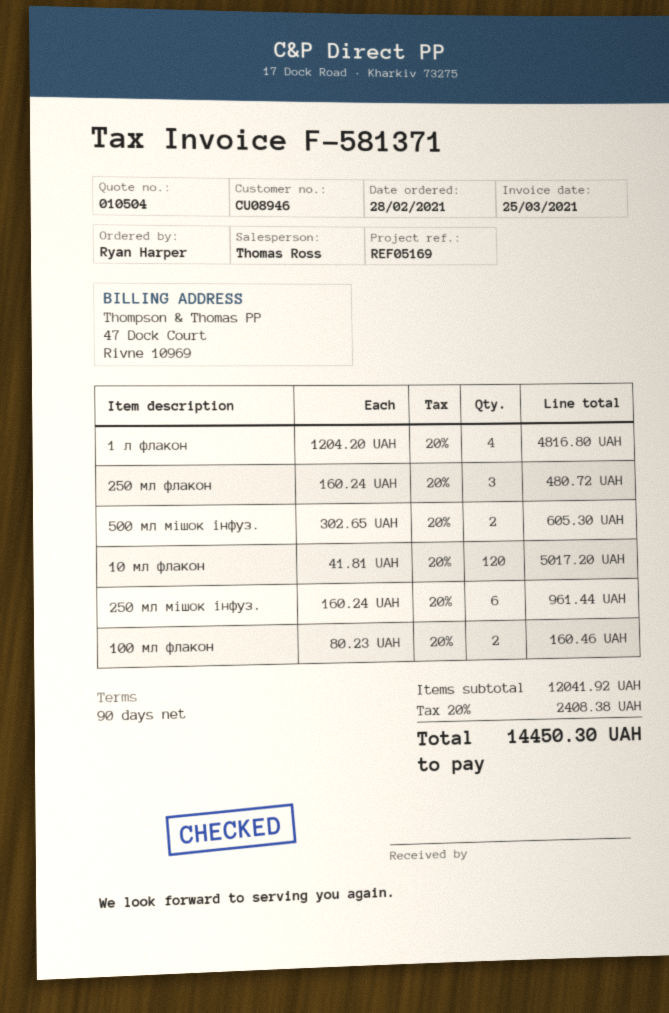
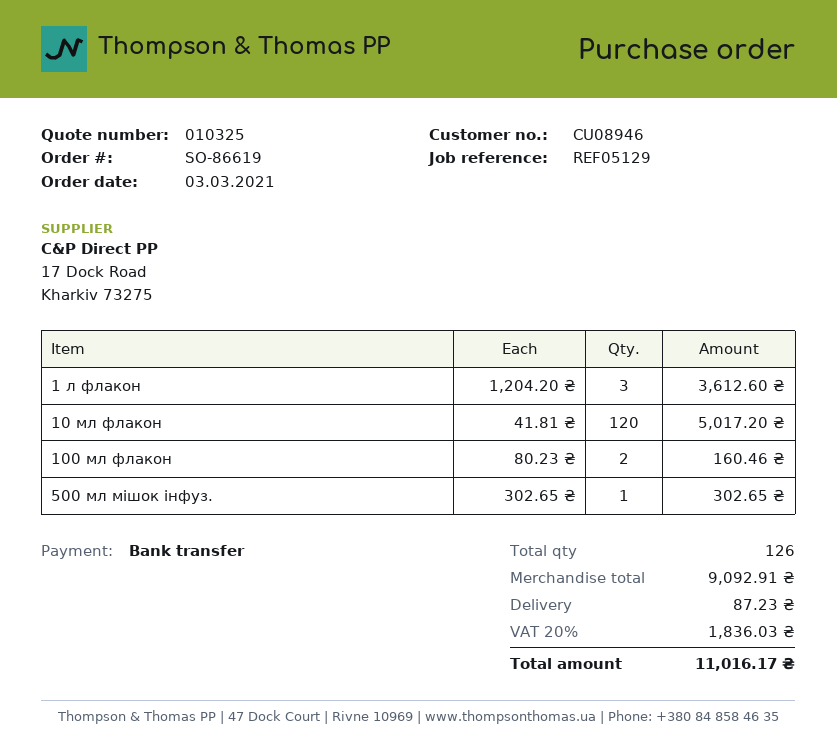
quote number: 010504 -> 010325
order date: 2021-02-28 -> 2021-03-03
reference: REF05169 -> REF05129
1 л флакон: 4 x 1204.20 = 4816.80 -> 3 x 1204.20 = 3612.60
250 мл флакон: 3 x 160.24 = 480.72 -> none
500 мл мішок інфуз.: 2 x 302.65 = 605.30 -> 1 x 302.65 = 302.65
250 мл мішок інфуз.: 6 x 160.24 = 961.44 -> none
subtotal: 12041.92 -> 9092.91
shipping: none -> 87.23
tax: 20% = 2408.38 -> 20% = 1836.03
total: 14450.30 -> 11016.17

